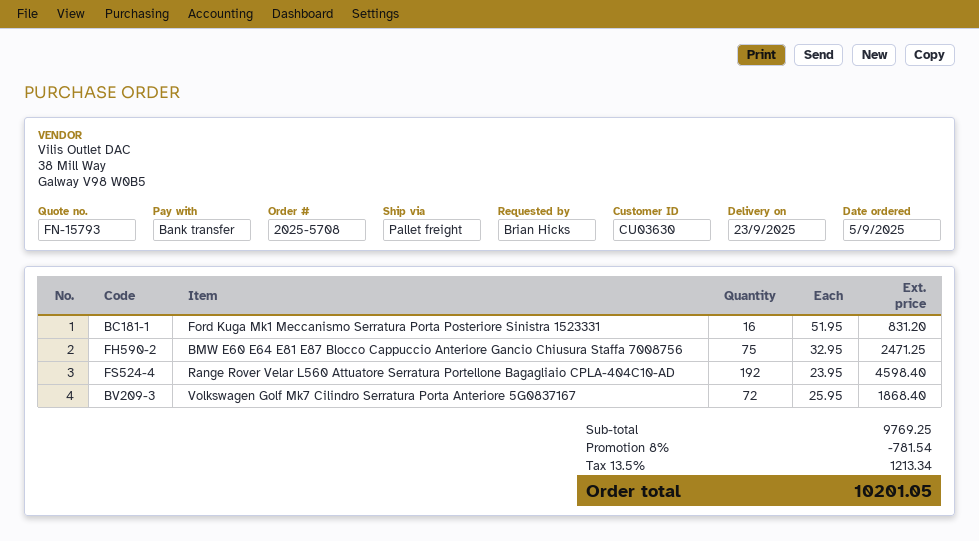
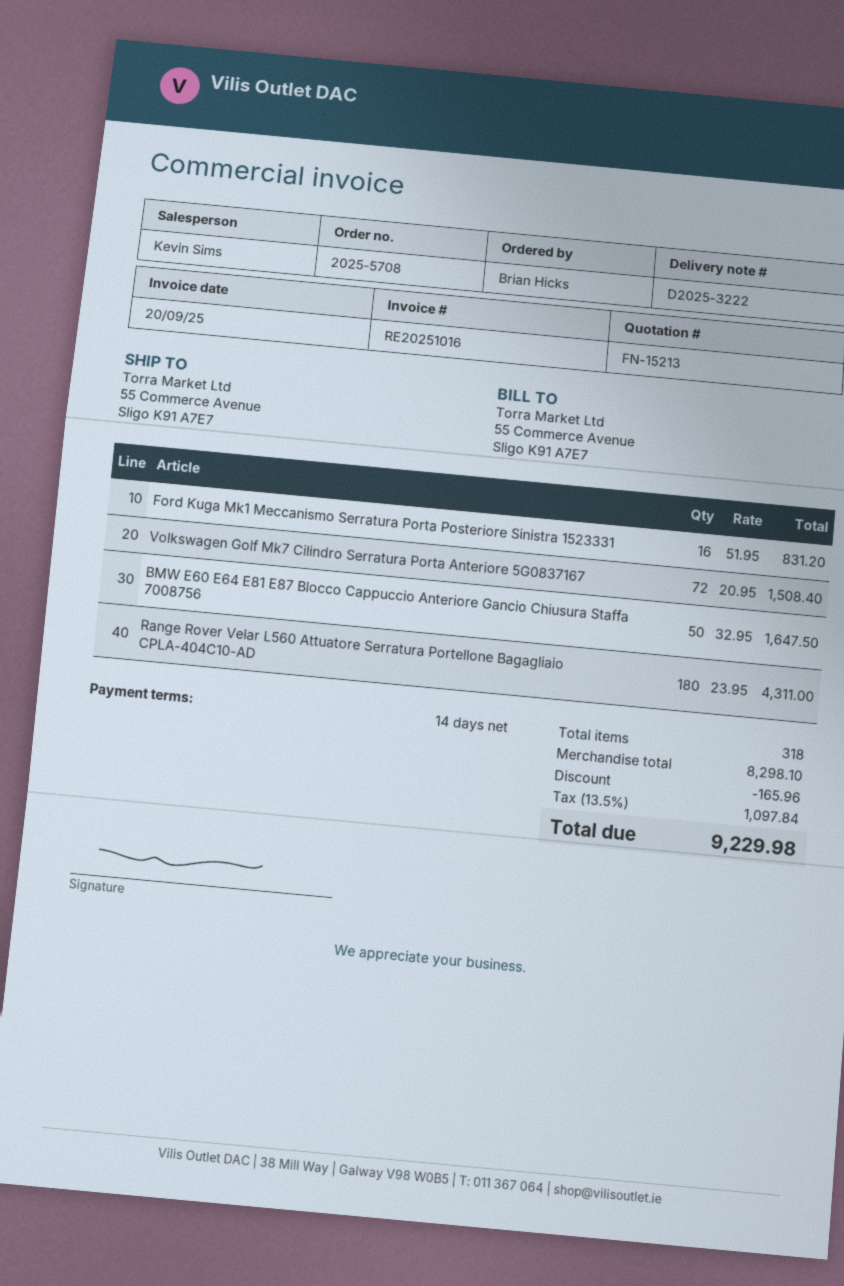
quote number: FN-15793 -> FN-15213
BMW E60 E64 E81 E87 Blocco Cappuccio Anteriore Gancio Chiusura Staffa 7008756: 75 x 32.95 = 2471.25 -> 50 x 32.95 = 1647.50
Range Rover Velar L560 Attuatore Serratura Portellone Bagagliaio CPLA-404C10-AD: 192 x 23.95 = 4598.40 -> 180 x 23.95 = 4311.00
Volkswagen Golf Mk7 Cilindro Serratura Porta Anteriore 5G0837167: 72 x 25.95 = 1868.40 -> 72 x 20.95 = 1508.40
subtotal: 9769.25 -> 8298.10
discount: 781.54 -> 165.96
tax: 13.5% = 1213.34 -> 13.5% = 1097.84
total: 10201.05 -> 9229.98

